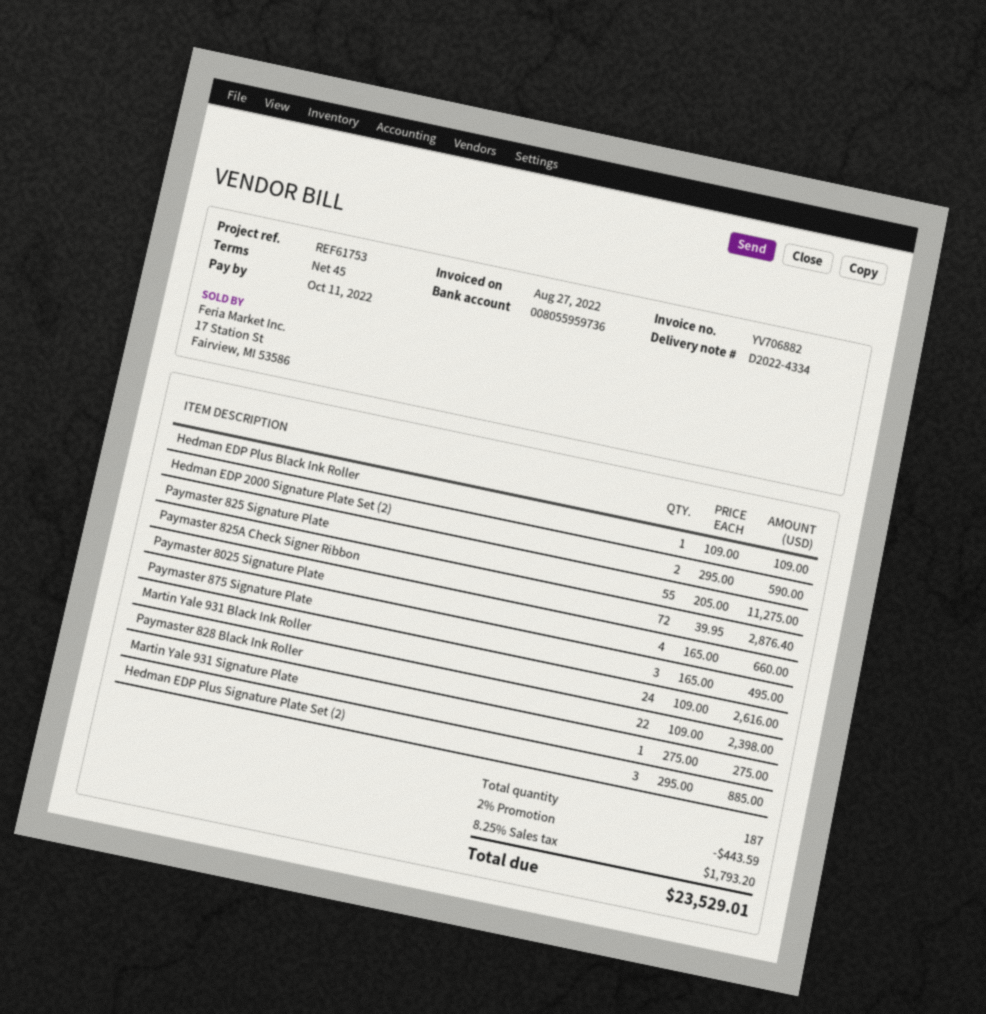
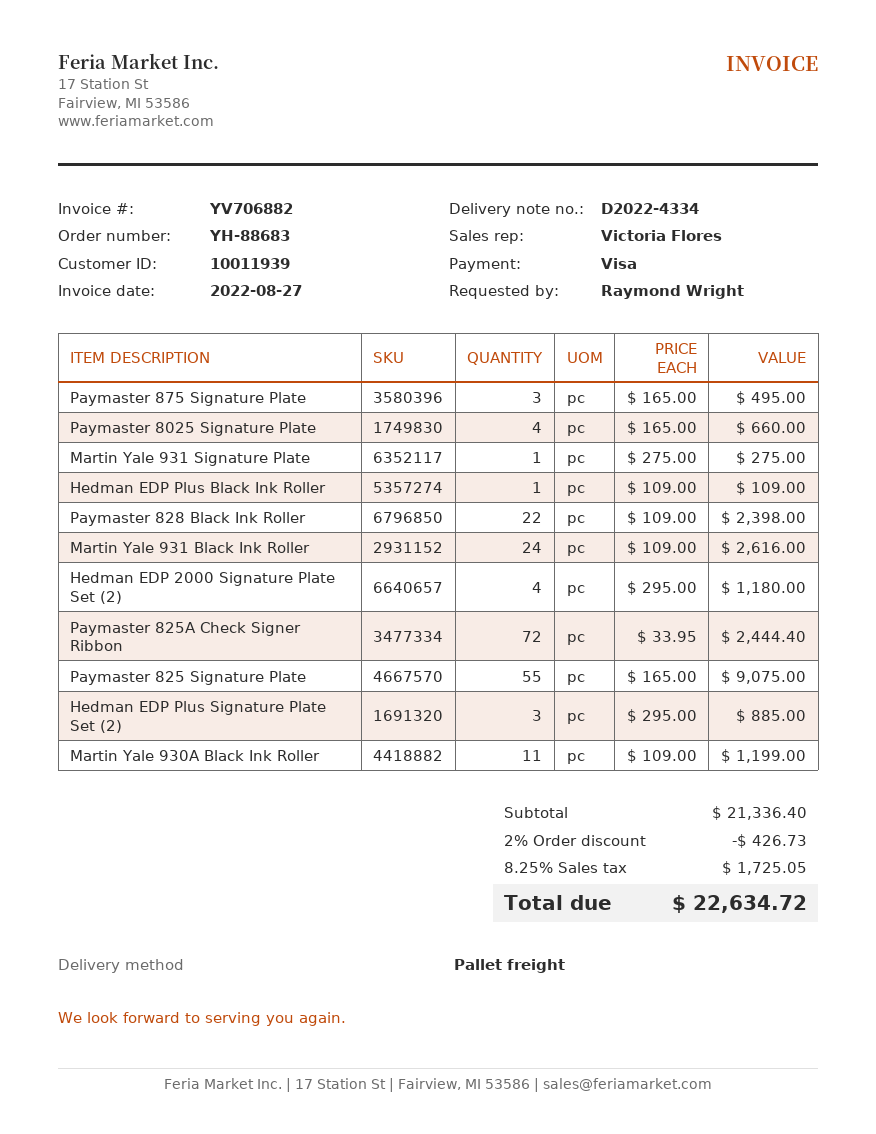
Hedman EDP 2000 Signature Plate Set (2): 2 x 295.00 = 590.00 -> 4 x 295.00 = 1180.00
Paymaster 825 Signature Plate: 55 x 205.00 = 11275.00 -> 55 x 165.00 = 9075.00
Paymaster 825A Check Signer Ribbon: 72 x 39.95 = 2876.40 -> 72 x 33.95 = 2444.40
Martin Yale 930A Black Ink Roller: none -> 11 x 109.00 = 1199.00
discount: 2% = 443.59 -> 2% = 426.73
tax: 8.25% = 1793.20 -> 8.25% = 1725.05
total: 23529.01 -> 22634.72

